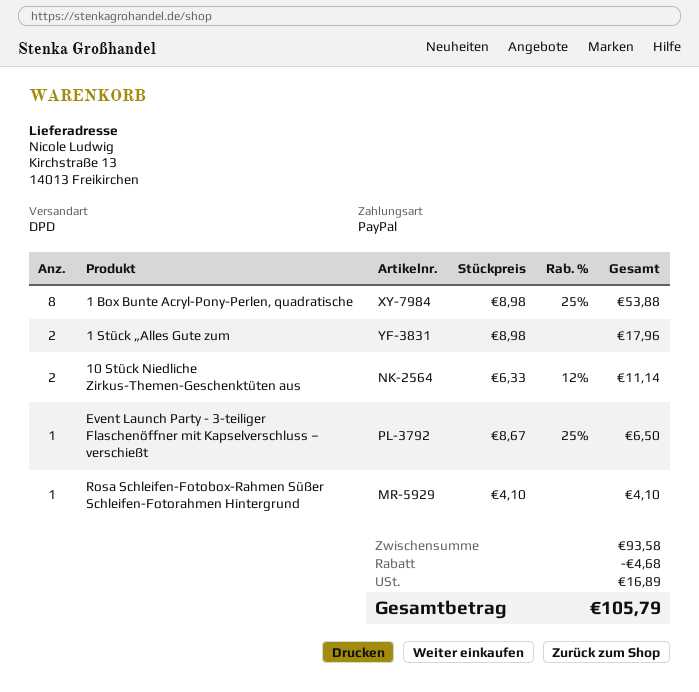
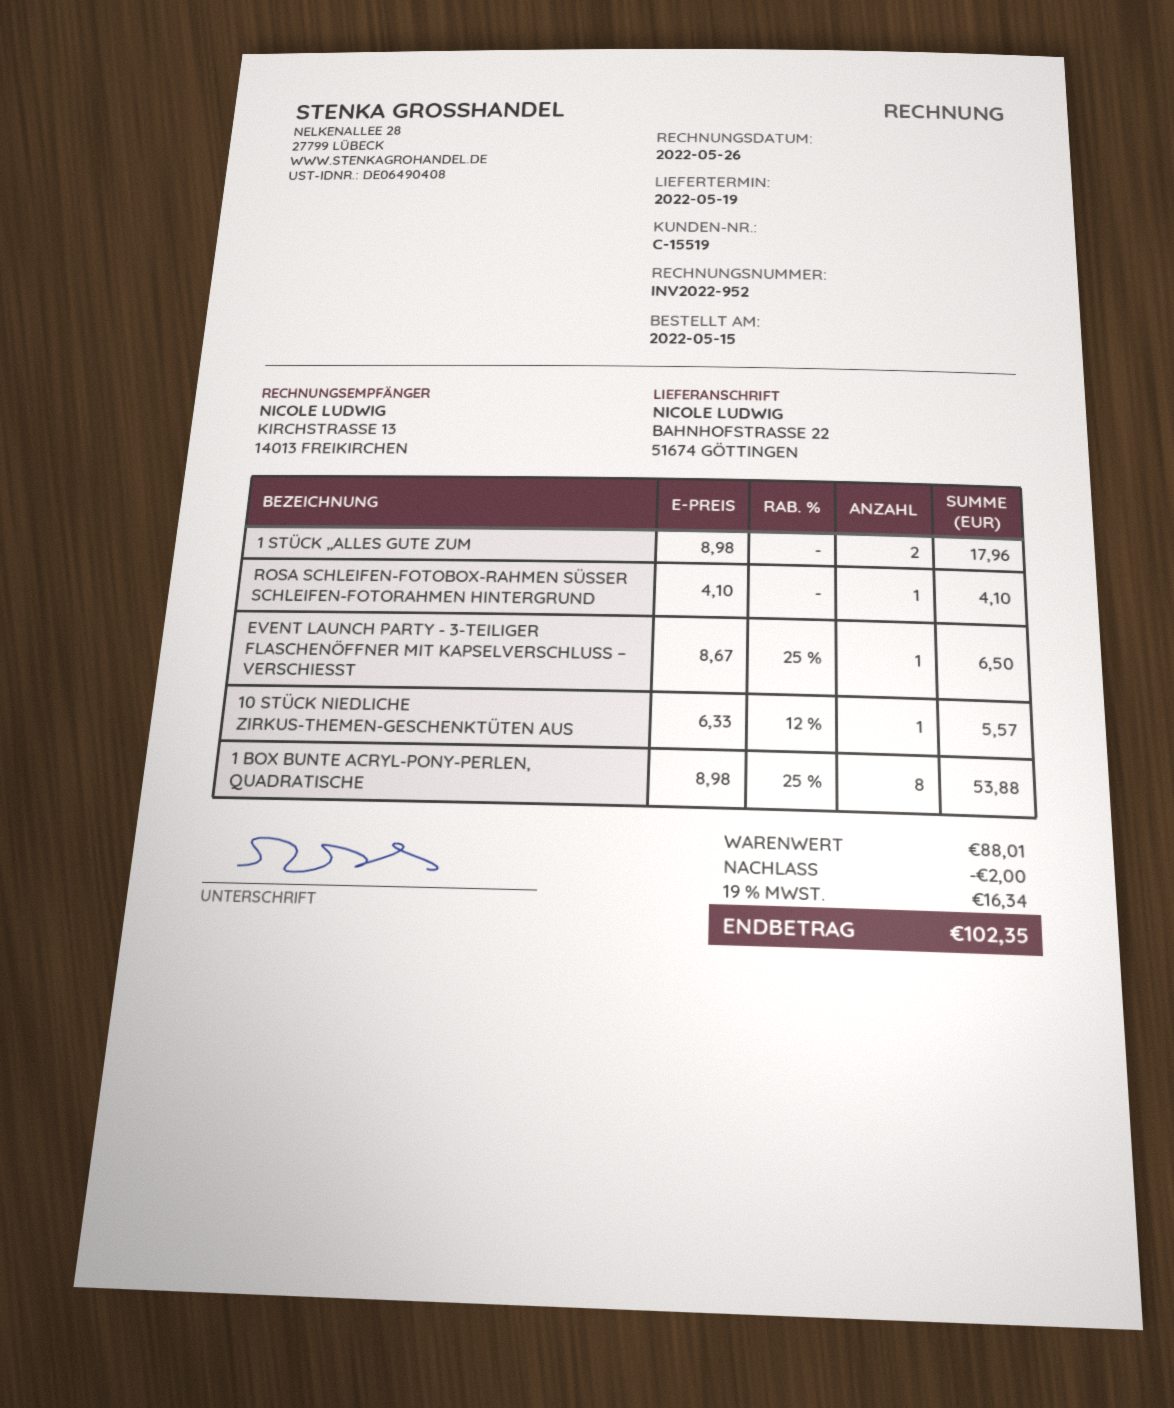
ship to: Kirchstraße 13, 14013 Freikirchen -> BAHNHOFSTRASSE 22, 51674 GÖTTINGEN
10 Stück Niedliche Zirkus-Themen-Geschenktüten aus: 2 x 6.33 - 12% = 11.14 -> 1 x 6.33 - 12% = 5.57
subtotal: 93.58 -> 88.01
discount: 4.68 -> 2.00
tax: 16.89 -> 16.34
total: 105.79 -> 102.35

